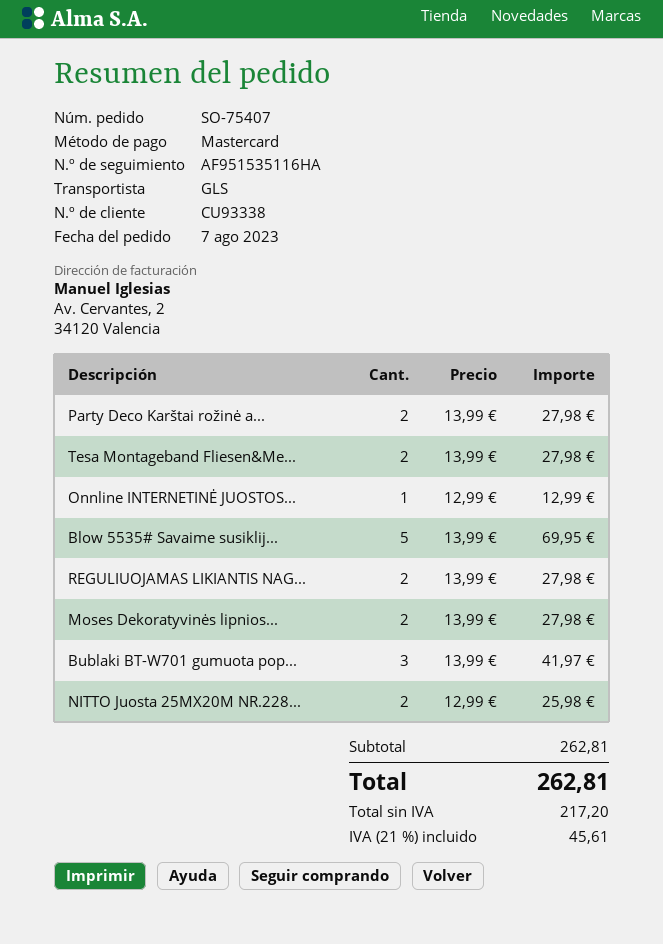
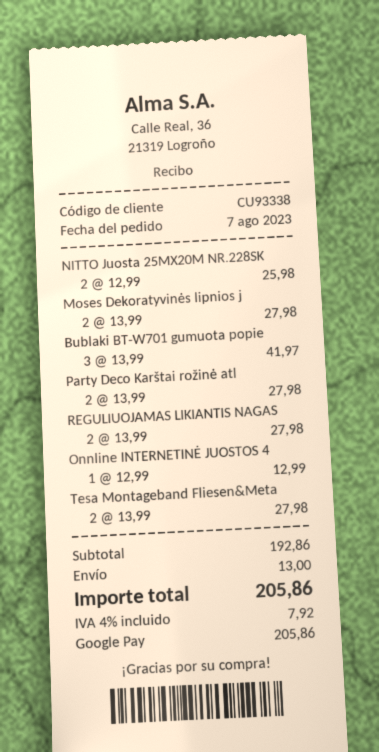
payment method: Mastercard -> Google Pay
Blow 5535# Savaime susiklij...: 5 x 13.99 = 69.95 -> none
subtotal: 262.81 -> 192.86
shipping: none -> 13.00
tax: 21% = 45.61 -> 4% = 7.92
total: 262.81 -> 205.86

